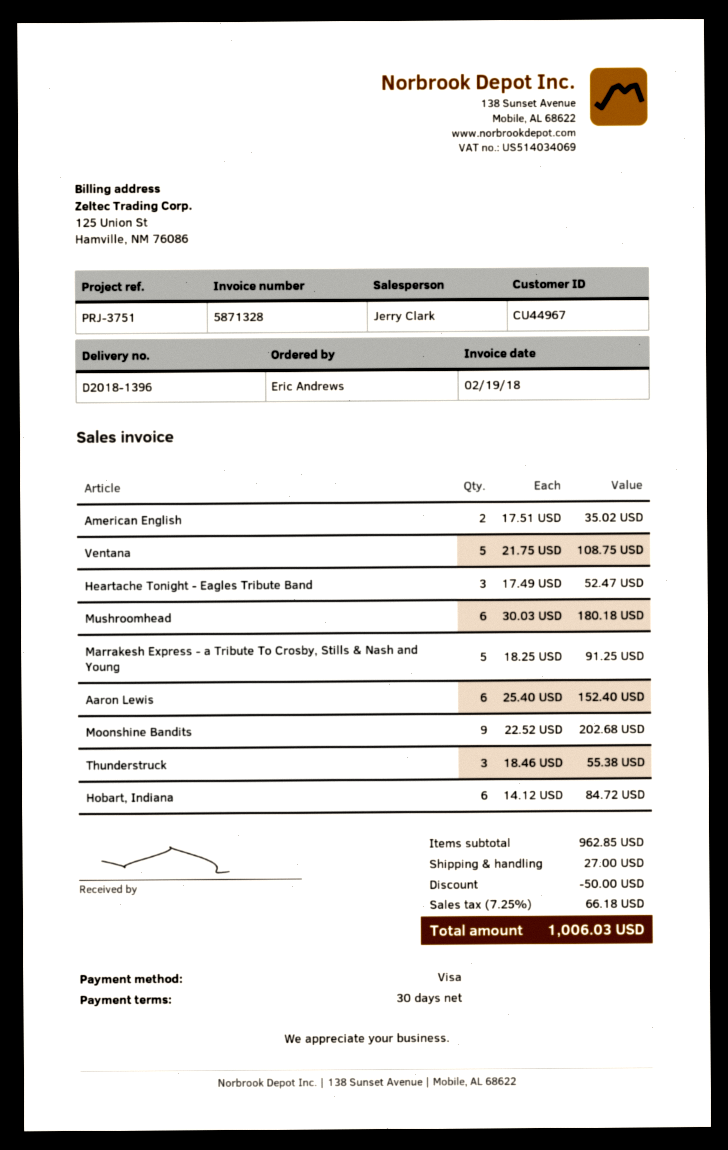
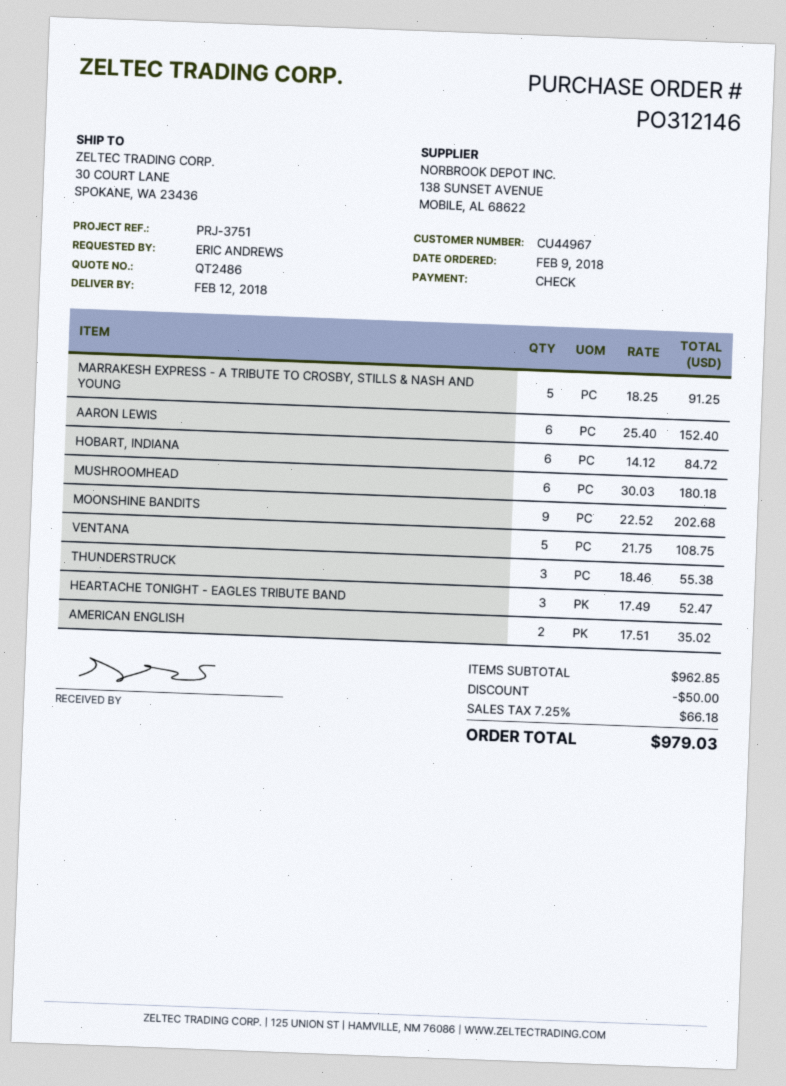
payment method: Visa -> cheque
shipping: 27.00 -> none
total: 1006.03 -> 979.03

